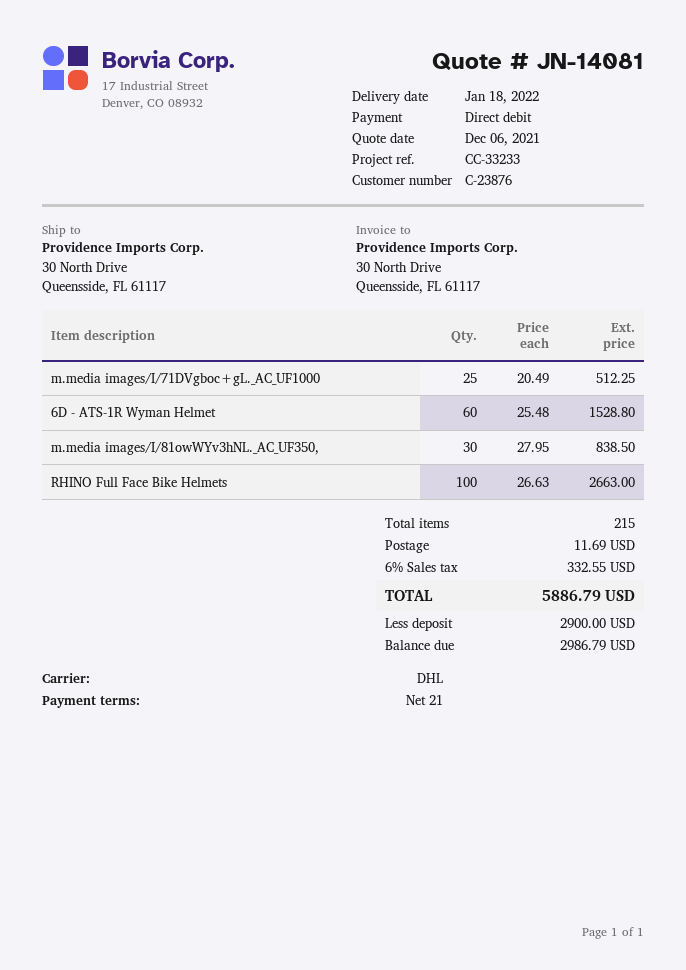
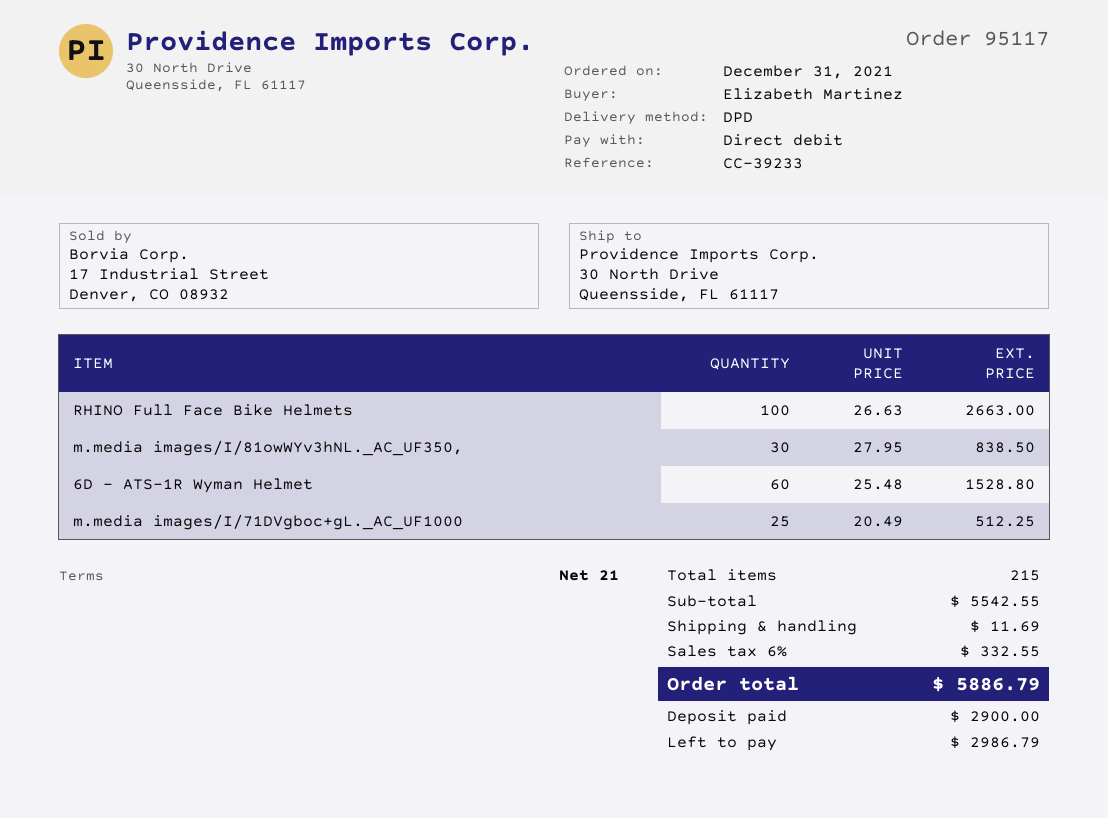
reference: CC-33233 -> CC-39233
shipping method: DHL -> DPD

